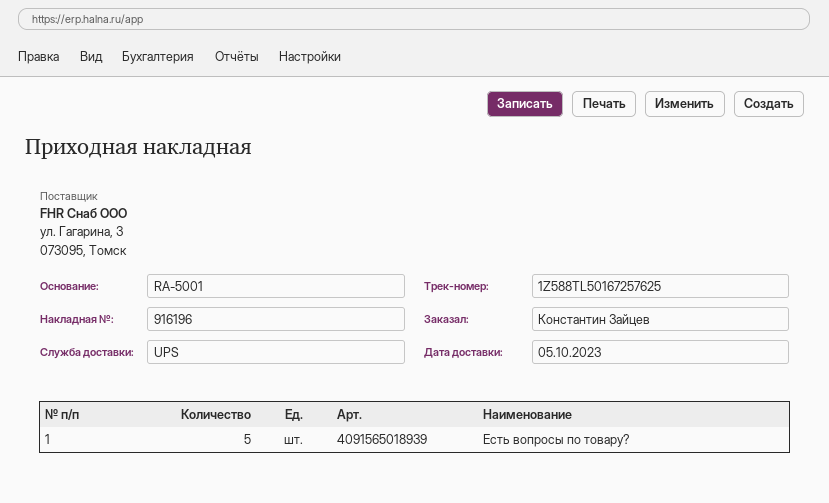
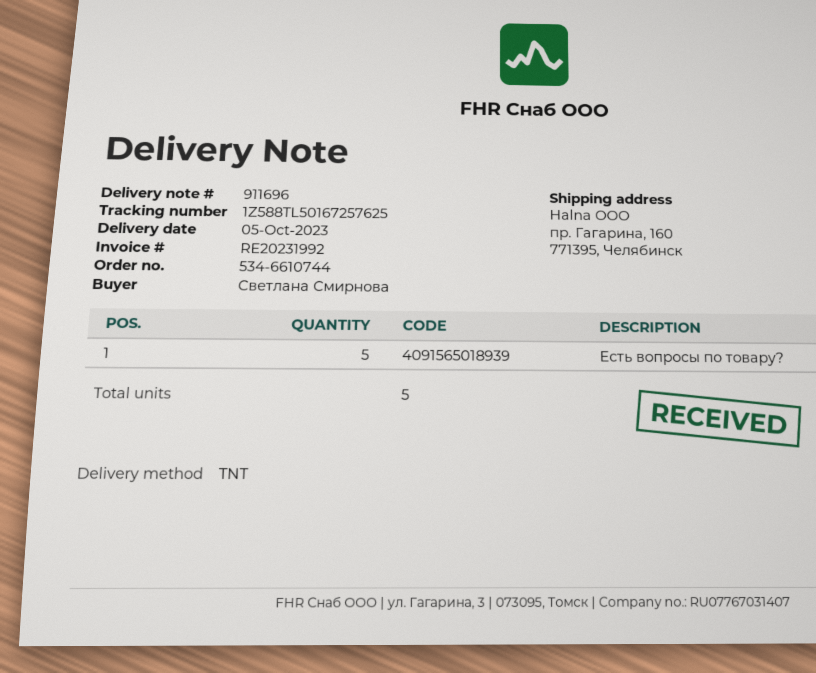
delivery note number: 916196 -> 911696
ordered by: Константин Зайцев -> Светлана Смирнова
shipping method: UPS -> TNT

